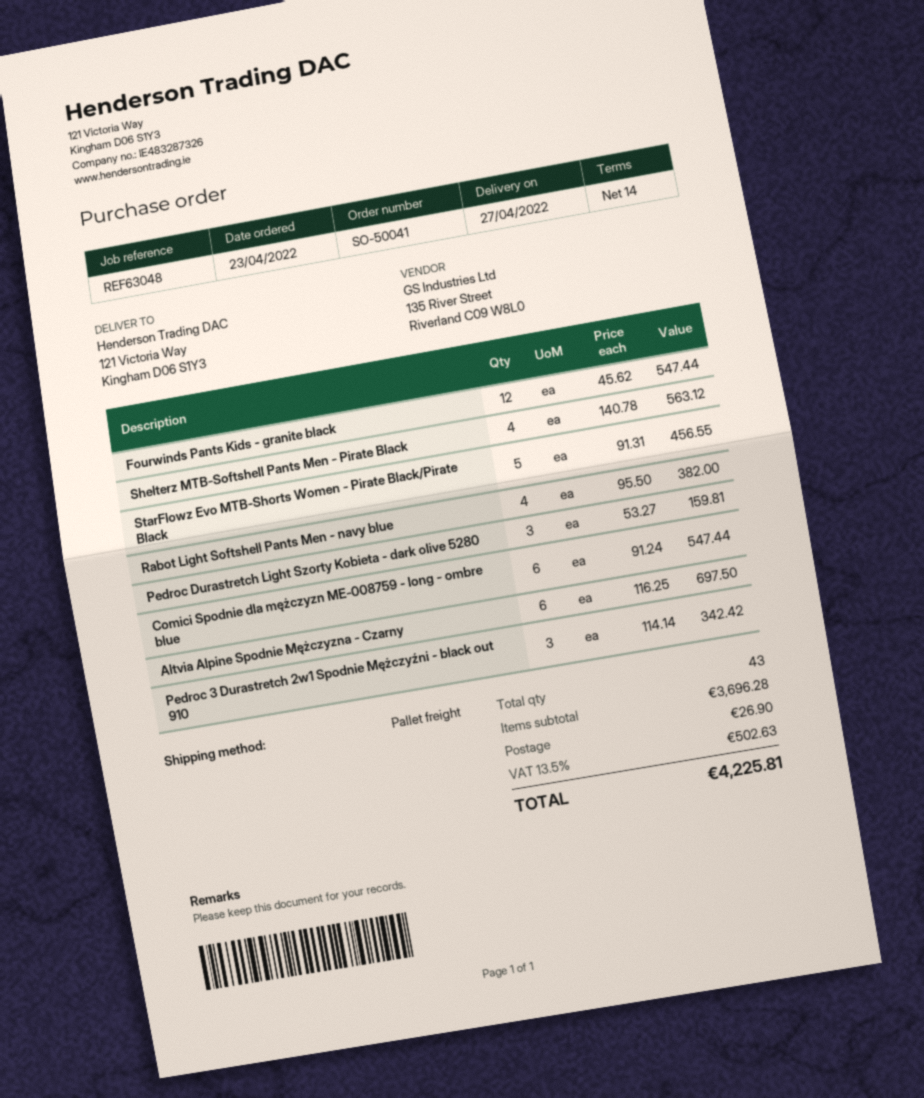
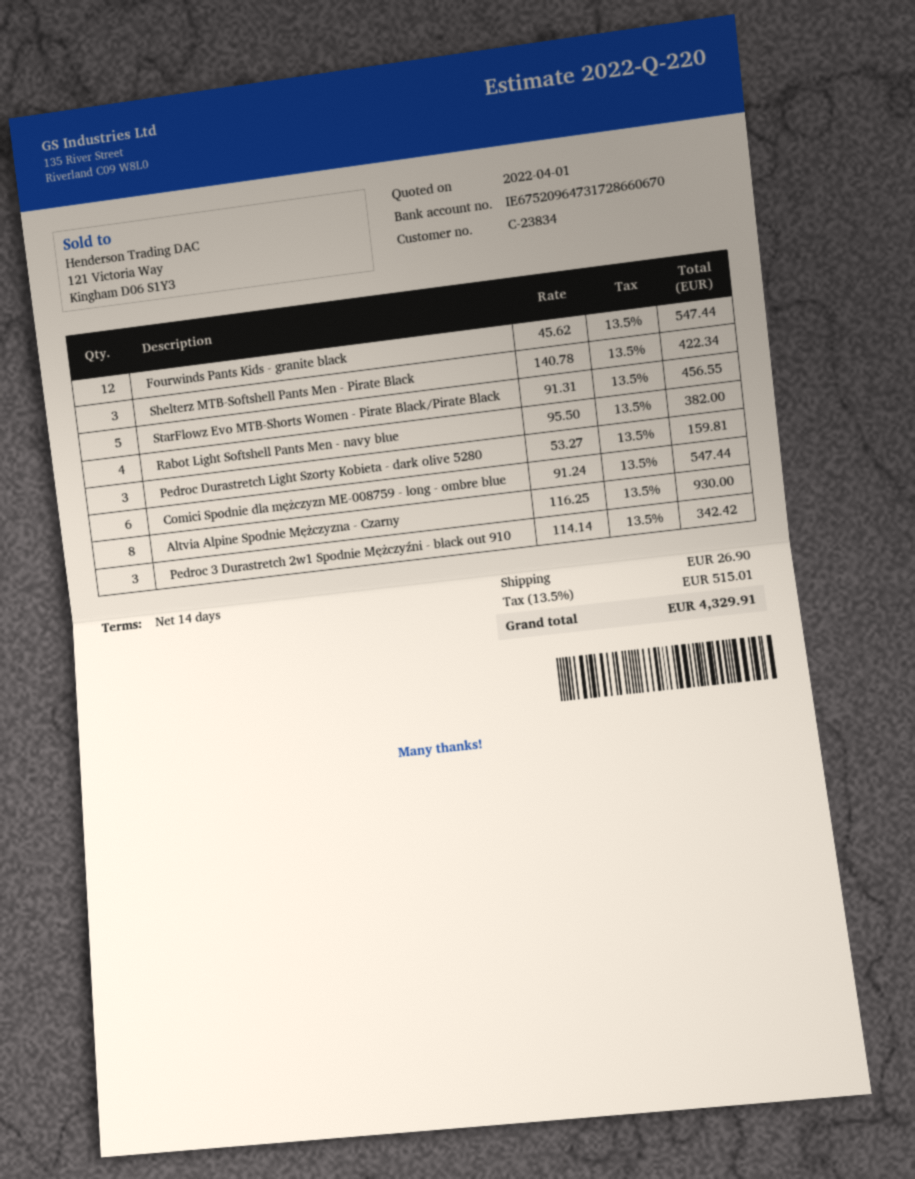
Shelterz MTB-Softshell Pants Men - Pirate Black: 4 x 140.78 = 563.12 -> 3 x 140.78 = 422.34
Altvia Alpine Spodnie Mężczyzna - Czarny: 6 x 116.25 = 697.50 -> 8 x 116.25 = 930.00
tax: 13.5% = 502.63 -> 13.5% = 515.01
total: 4225.81 -> 4329.91

